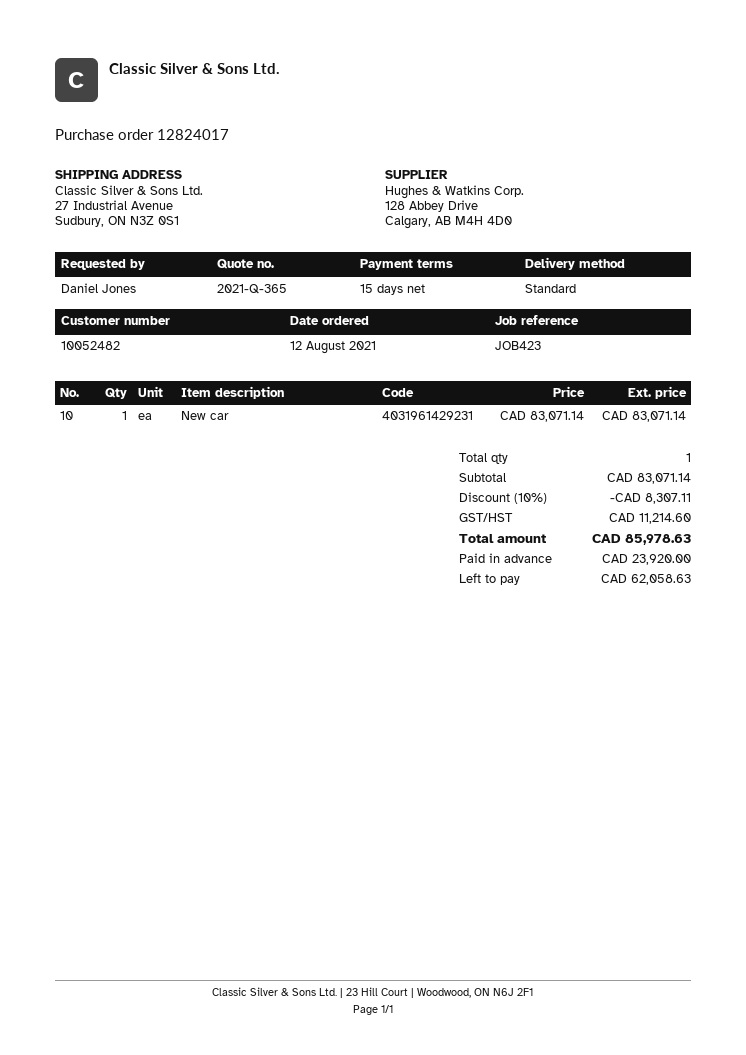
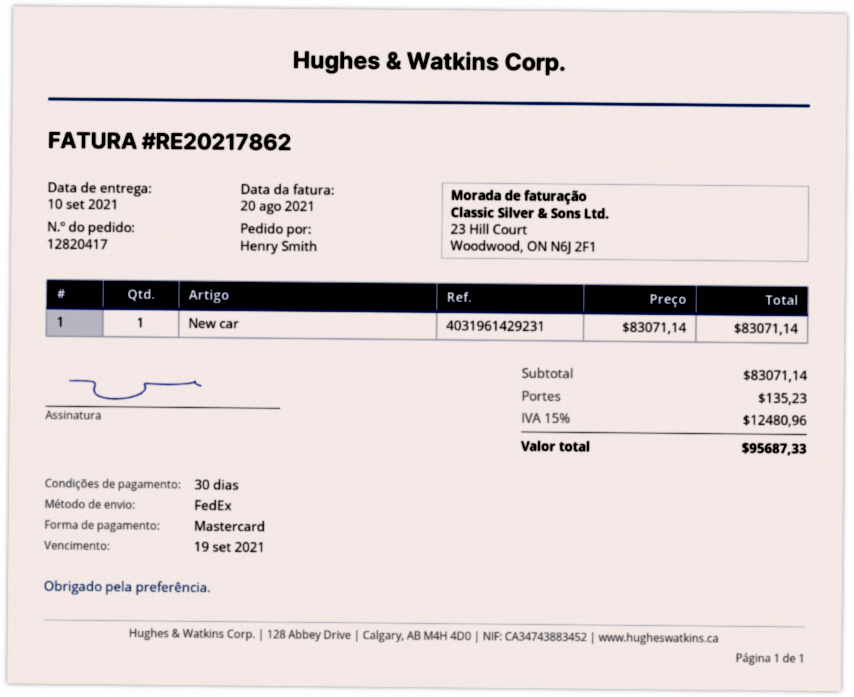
order number: 12824017 -> 12820417
payment terms: 15 days -> 30 days
ordered by: Daniel Jones -> Henry Smith
shipping method: standard -> FedEx
discount: 10% = 8307.11 -> none
shipping: none -> 135.23
tax: 11214.60 -> 12480.96
total: 85978.63 -> 95687.33

